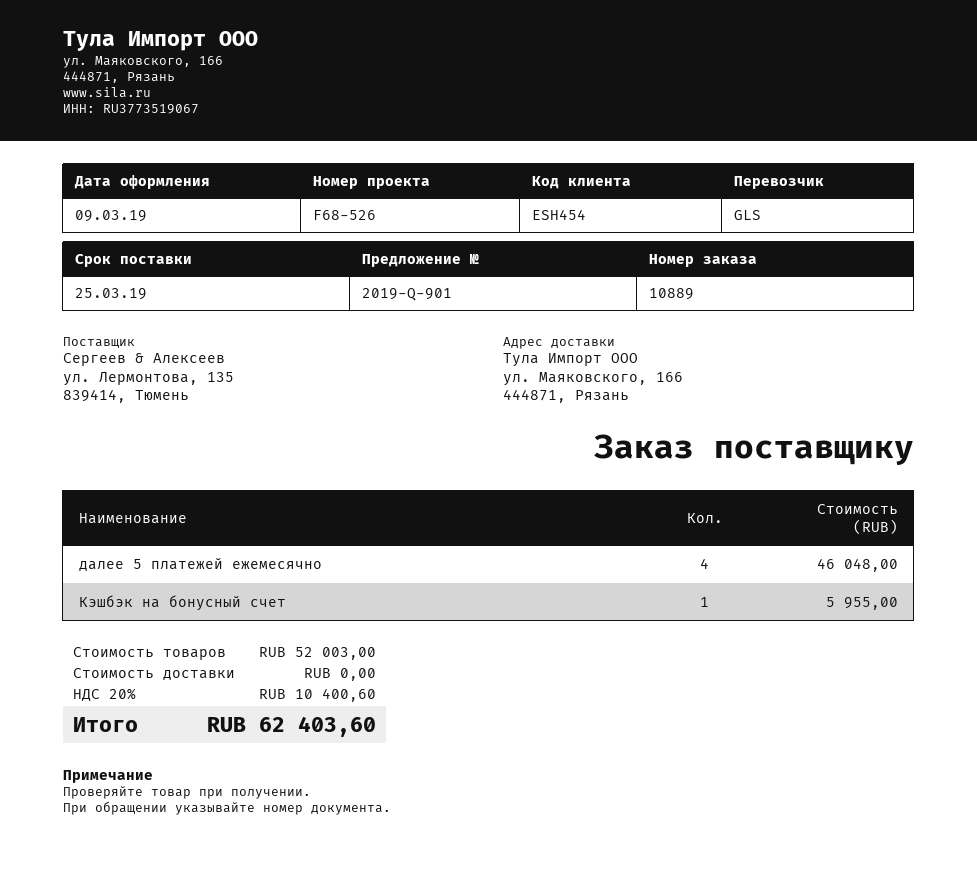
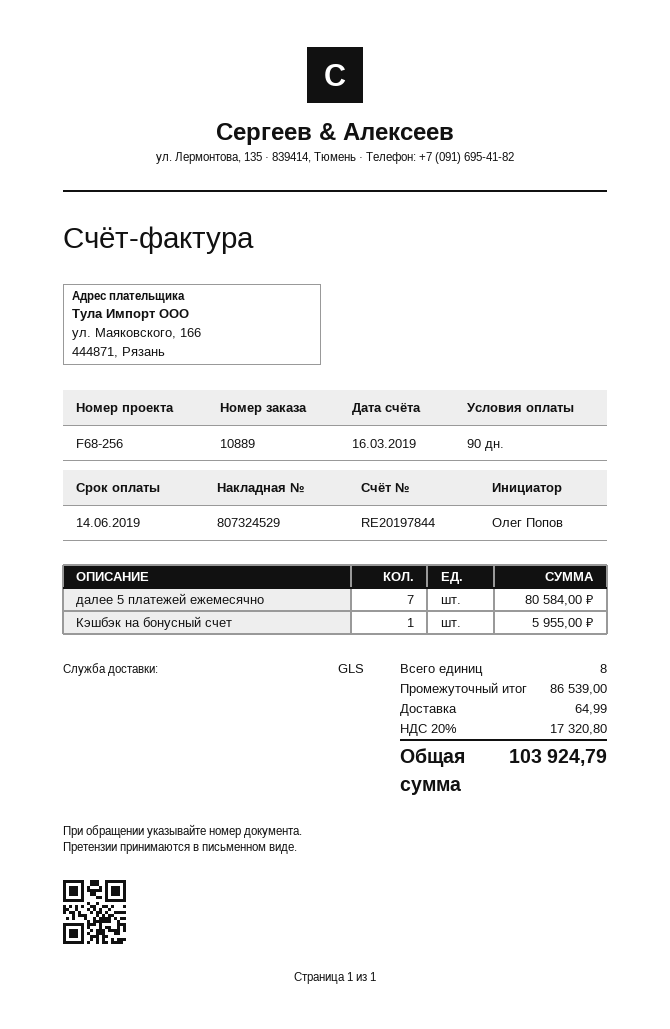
reference: F68-526 -> F68-256
далее 5 платежей ежемесячно: 4 for 46048.00 -> 7 for 80584.00
subtotal: 52003.00 -> 86539.00
shipping: 0.00 -> 64.99
tax: 20% = 10400.60 -> 20% = 17320.80
total: 62403.60 -> 103924.79

